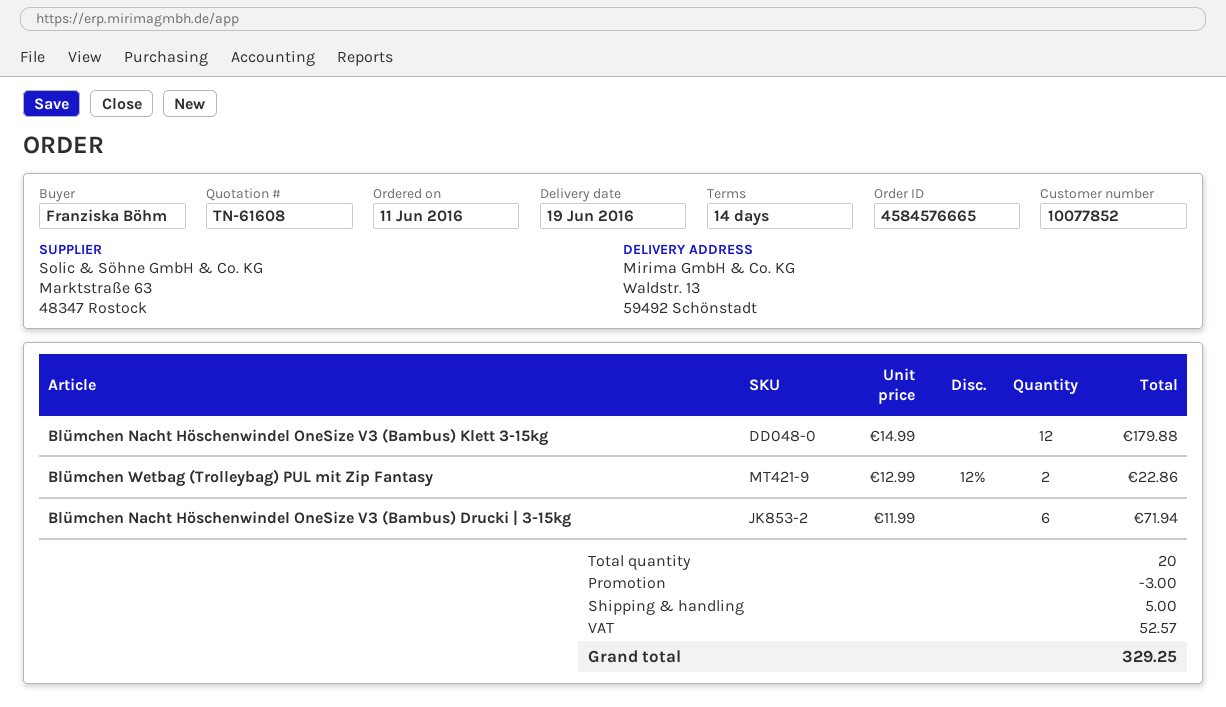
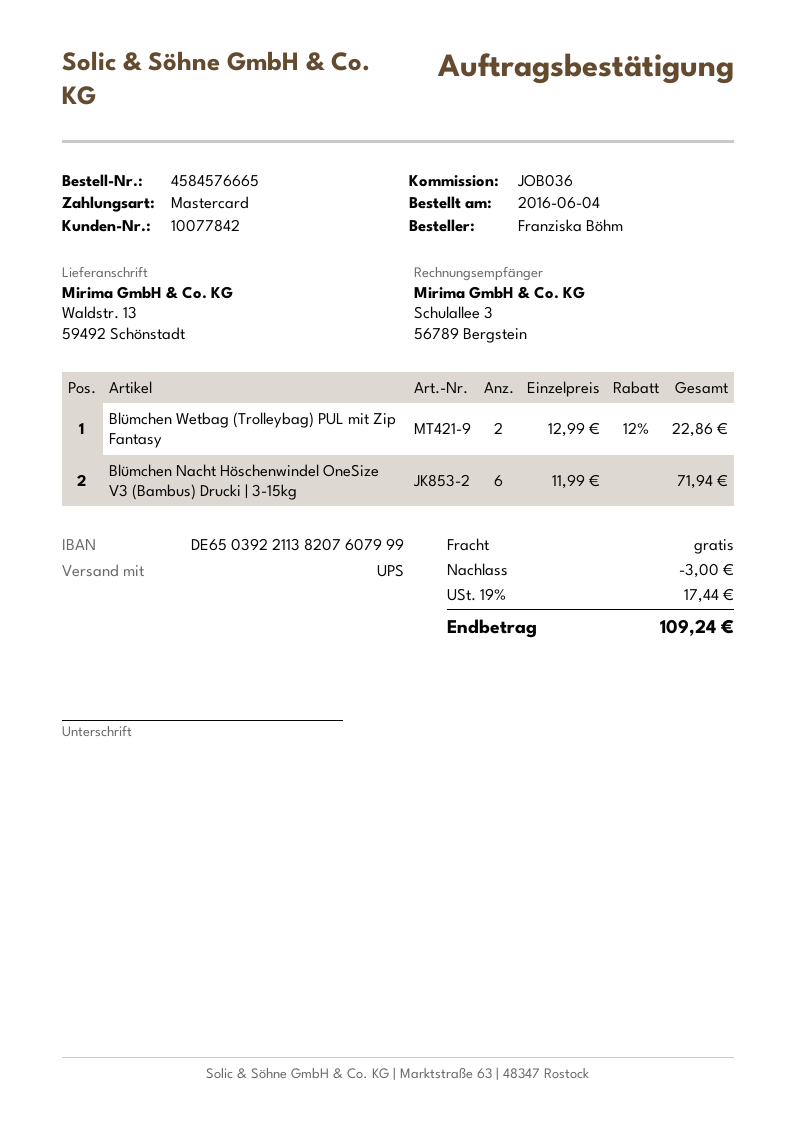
order date: 2016-06-11 -> 2016-06-04
customer number: 10077852 -> 10077842
Blümchen Nacht Höschenwindel OneSize V3 (Bambus) Klett 3-15kg: 12 x 14.99 = 179.88 -> none
shipping: 5.00 -> 0.00
tax: 52.57 -> 17.44
total: 329.25 -> 109.24

